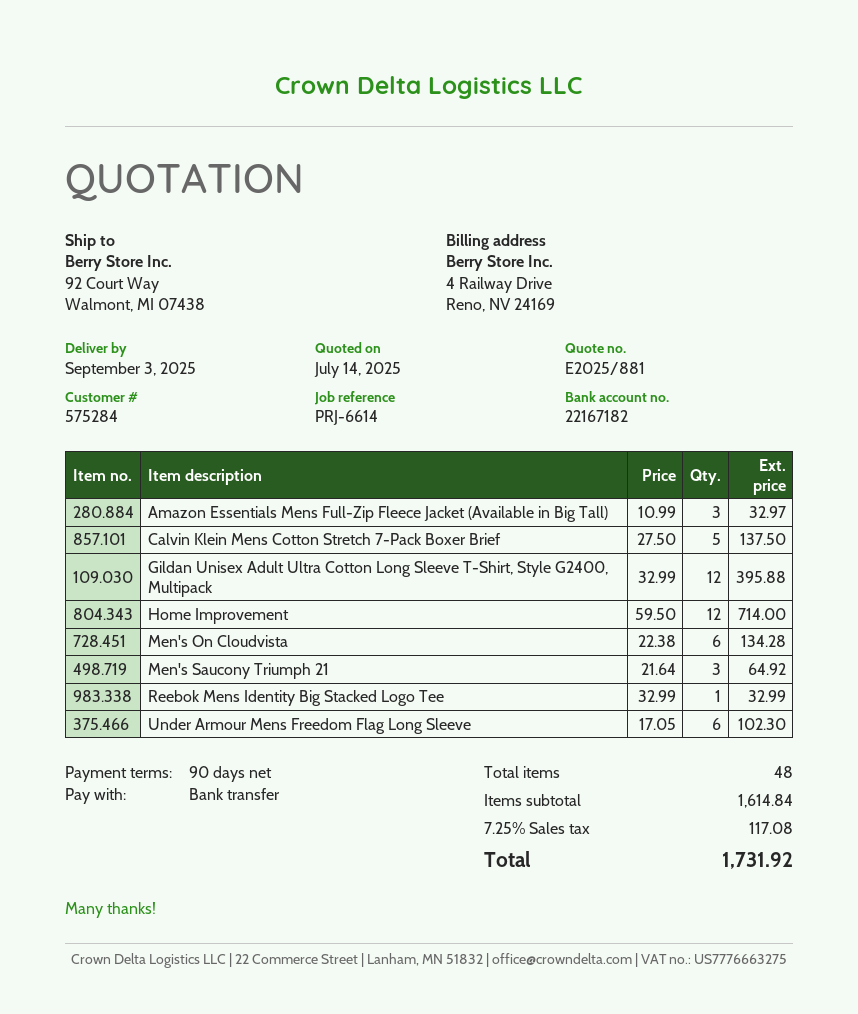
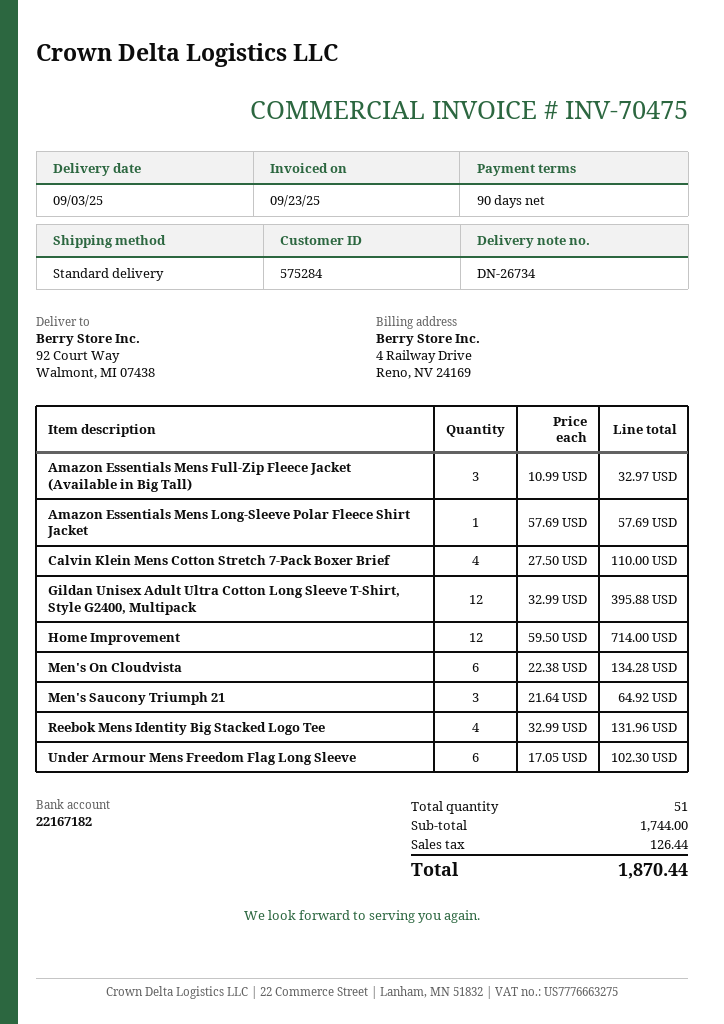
Calvin Klein Mens Cotton Stretch 7-Pack Boxer Brief: 5 x 27.50 = 137.50 -> 4 x 27.50 = 110.00
Reebok Mens Identity Big Stacked Logo Tee: 1 x 32.99 = 32.99 -> 4 x 32.99 = 131.96
Amazon Essentials Mens Long-Sleeve Polar Fleece Shirt Jacket: none -> 1 x 57.69 = 57.69
total quantity: 48 -> 51
subtotal: 1614.84 -> 1744.00
tax: 117.08 -> 126.44
total: 1731.92 -> 1870.44

